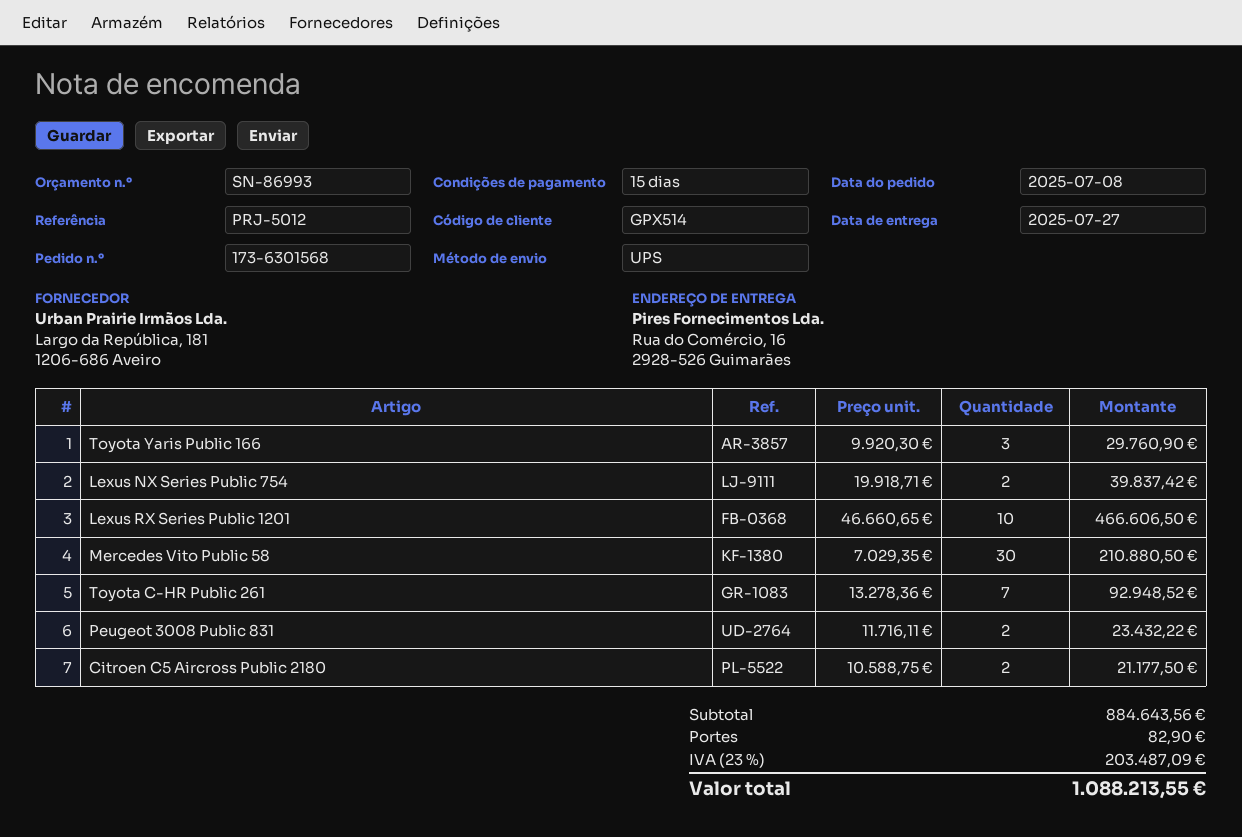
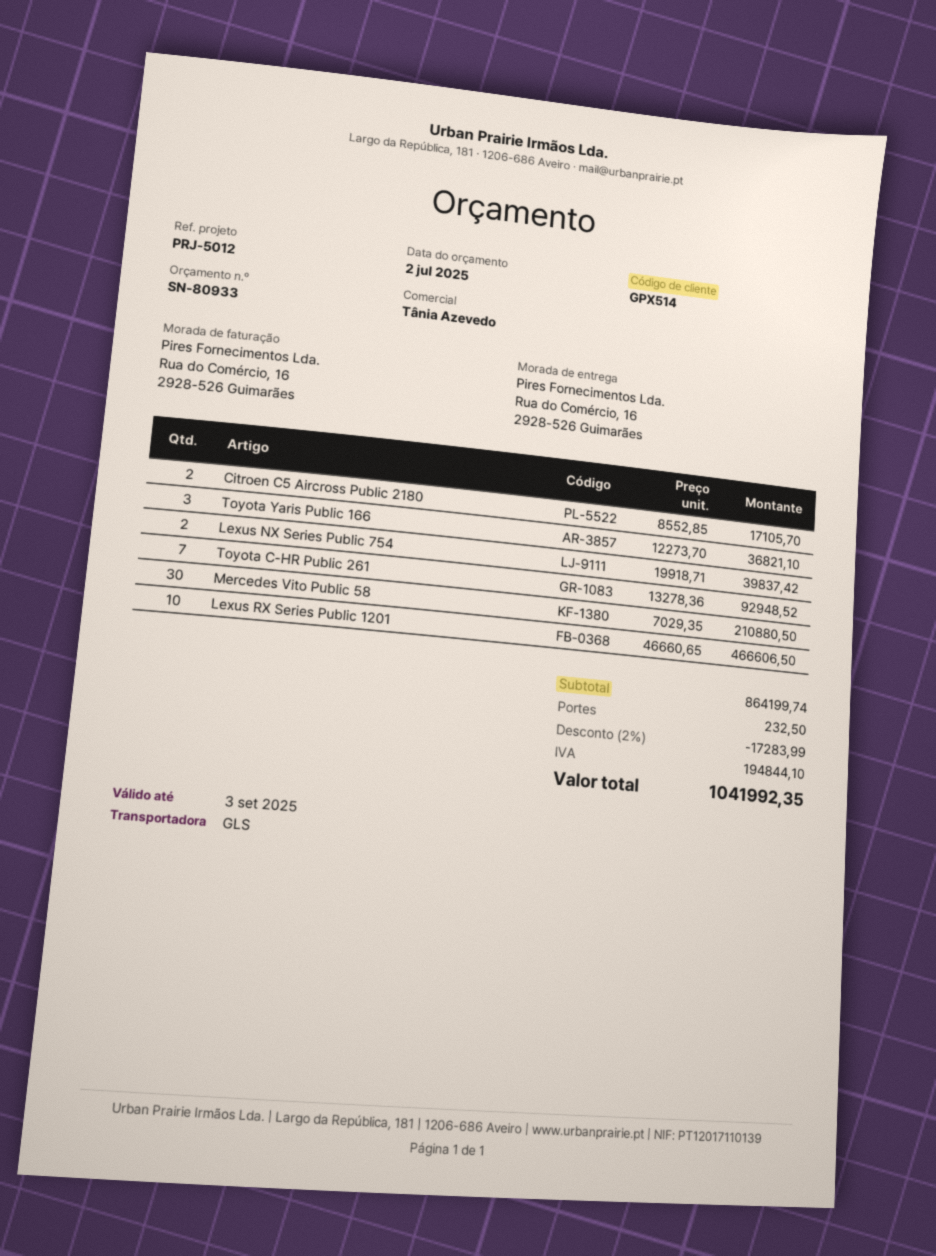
quote number: SN-86993 -> SN-80933
shipping method: UPS -> GLS
Toyota Yaris Public 166: 3 x 9920.30 = 29760.90 -> 3 x 12273.70 = 36821.10
Peugeot 3008 Public 831: 2 x 11716.11 = 23432.22 -> none
Citroen C5 Aircross Public 2180: 2 x 10588.75 = 21177.50 -> 2 x 8552.85 = 17105.70
subtotal: 884643.56 -> 864199.74
discount: none -> 2% = 17283.99
shipping: 82.90 -> 232.50
tax: 203487.09 -> 194844.10
total: 1088213.55 -> 1041992.35

